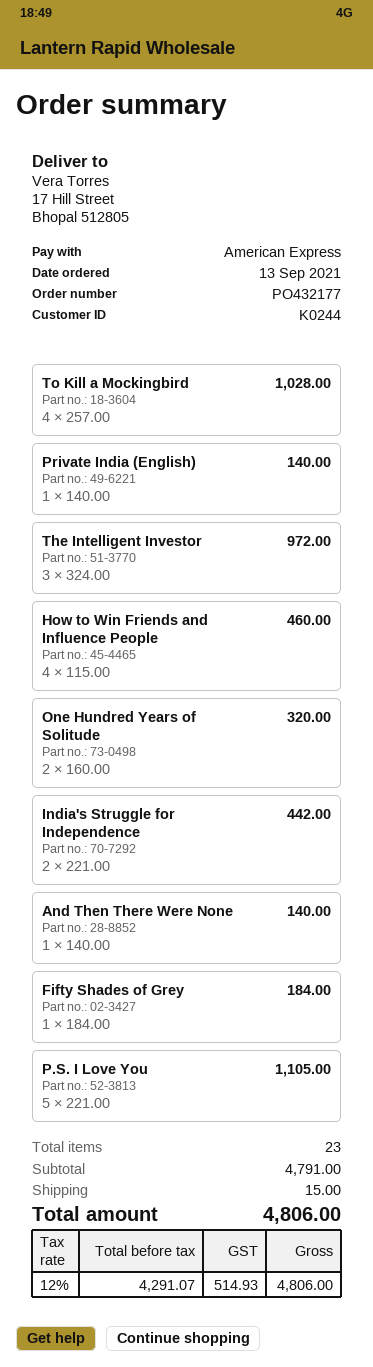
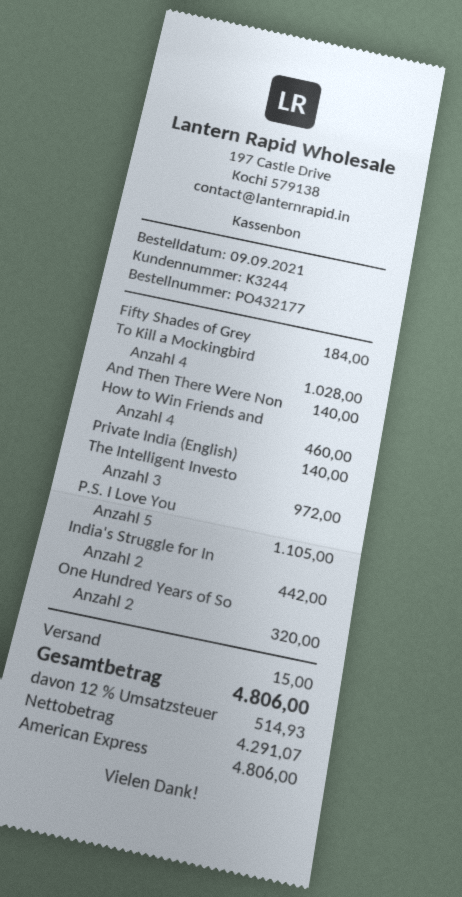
order date: 2021-09-13 -> 2021-09-09
customer number: K0244 -> K3244

